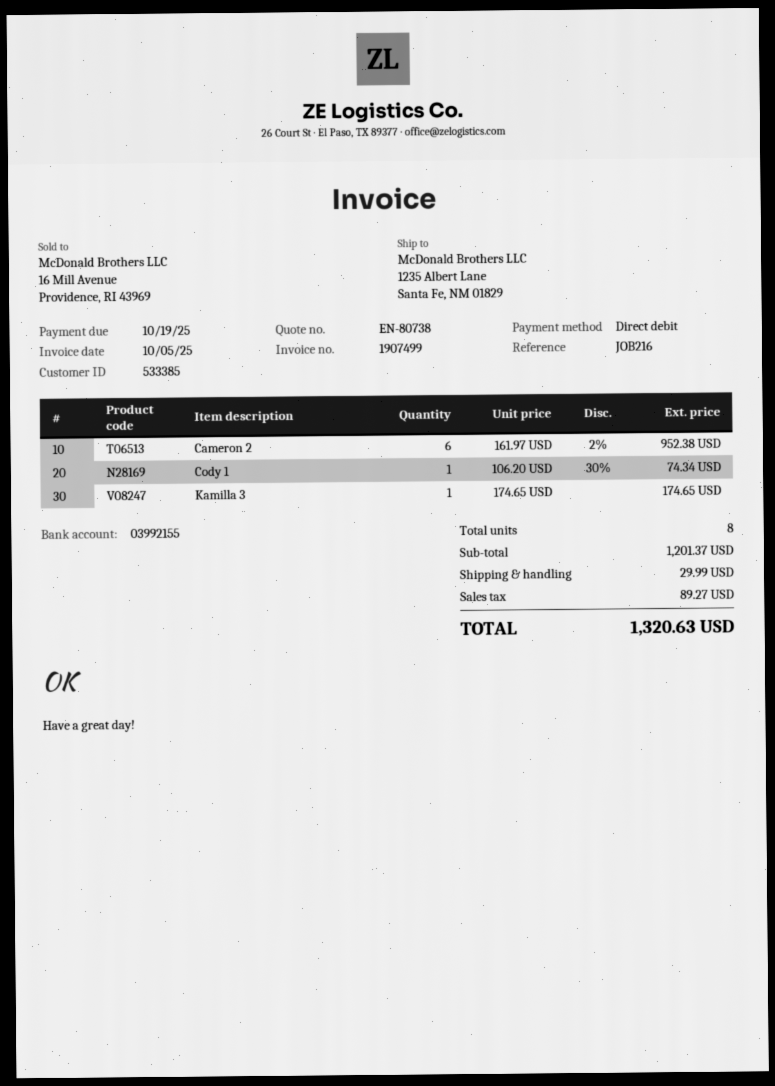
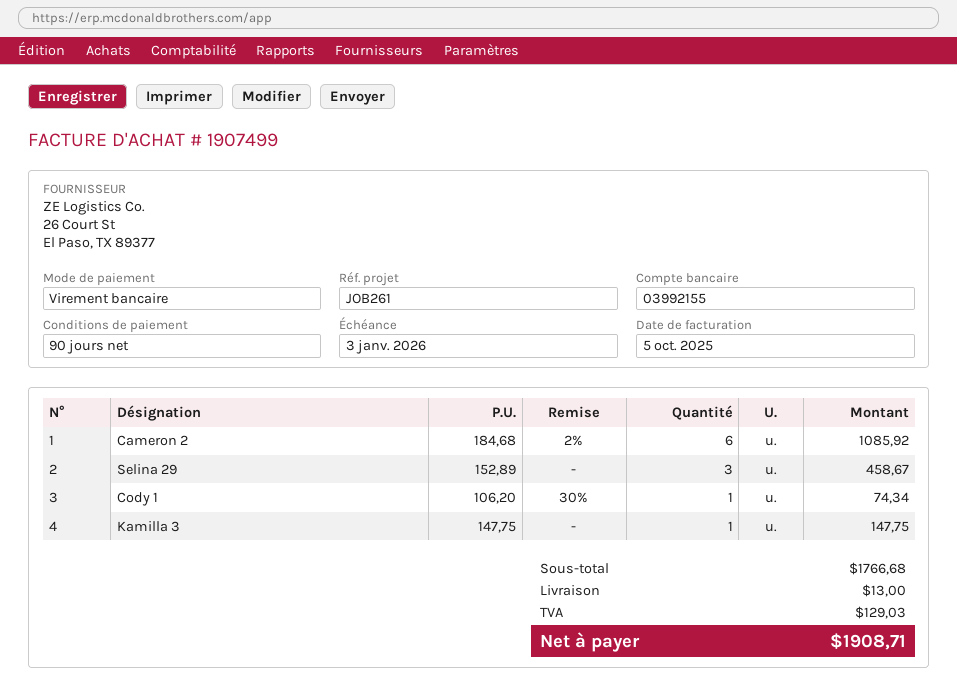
due date: 2025-10-19 -> 2026-01-03
reference: JOB216 -> JOB261
payment method: direct debit -> bank transfer
Cameron 2: 6 x 161.97 - 2% = 952.38 -> 6 x 184.68 - 2% = 1085.92
Kamilla 3: 1 x 174.65 = 174.65 -> 1 x 147.75 = 147.75
Selina 29: none -> 3 x 152.89 = 458.67
subtotal: 1201.37 -> 1766.68
shipping: 29.99 -> 13.00
tax: 89.27 -> 129.03
total: 1320.63 -> 1908.71

